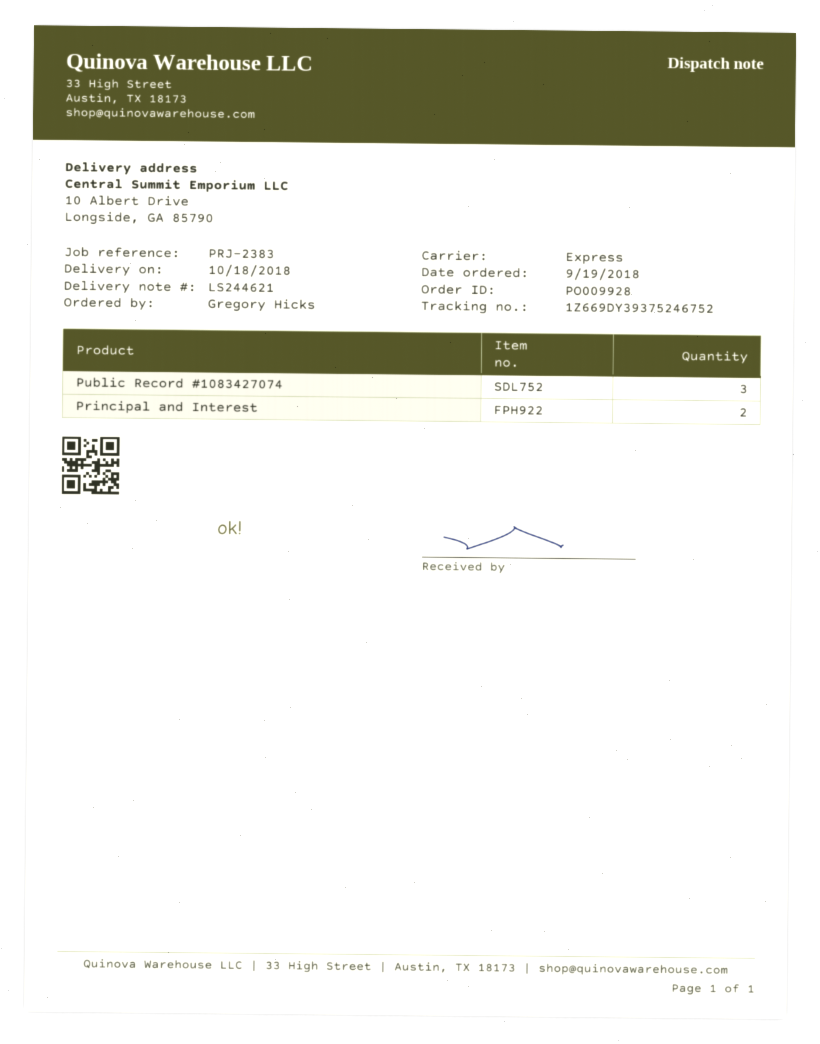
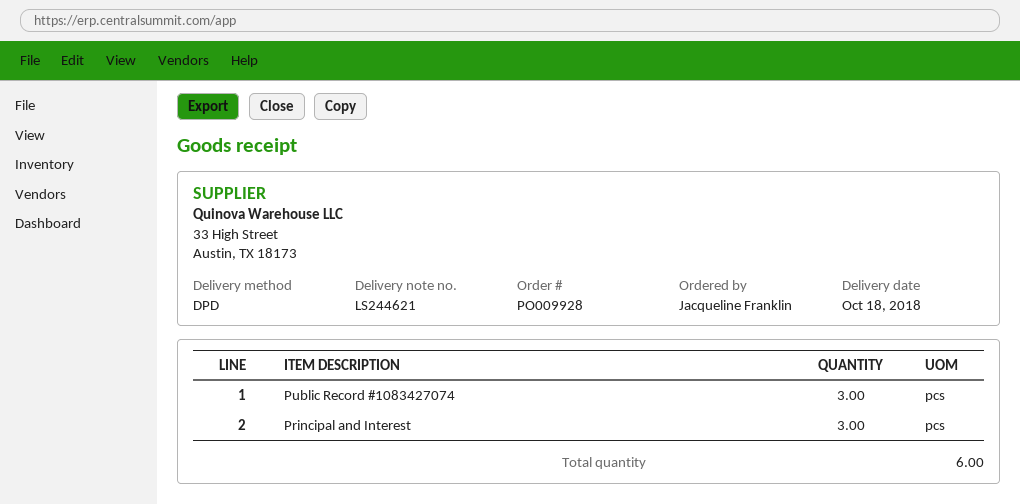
ordered by: Gregory Hicks -> Jacqueline Franklin
shipping method: express -> DPD
Principal and Interest: 2 -> 3

